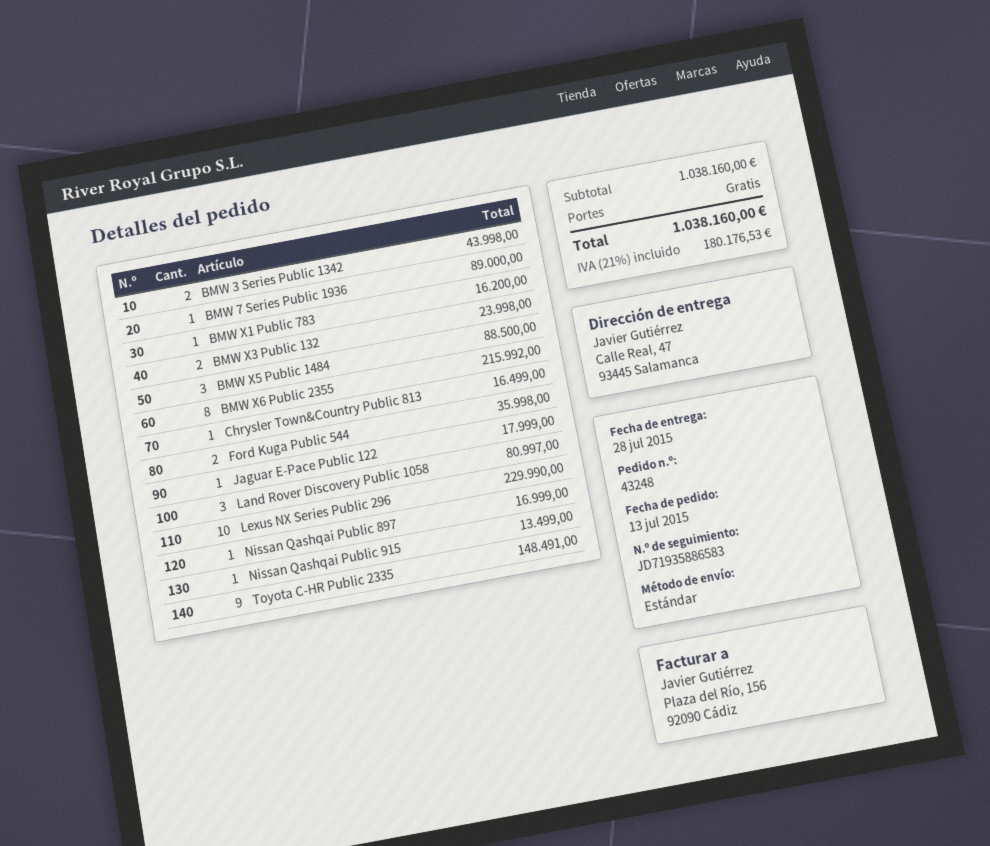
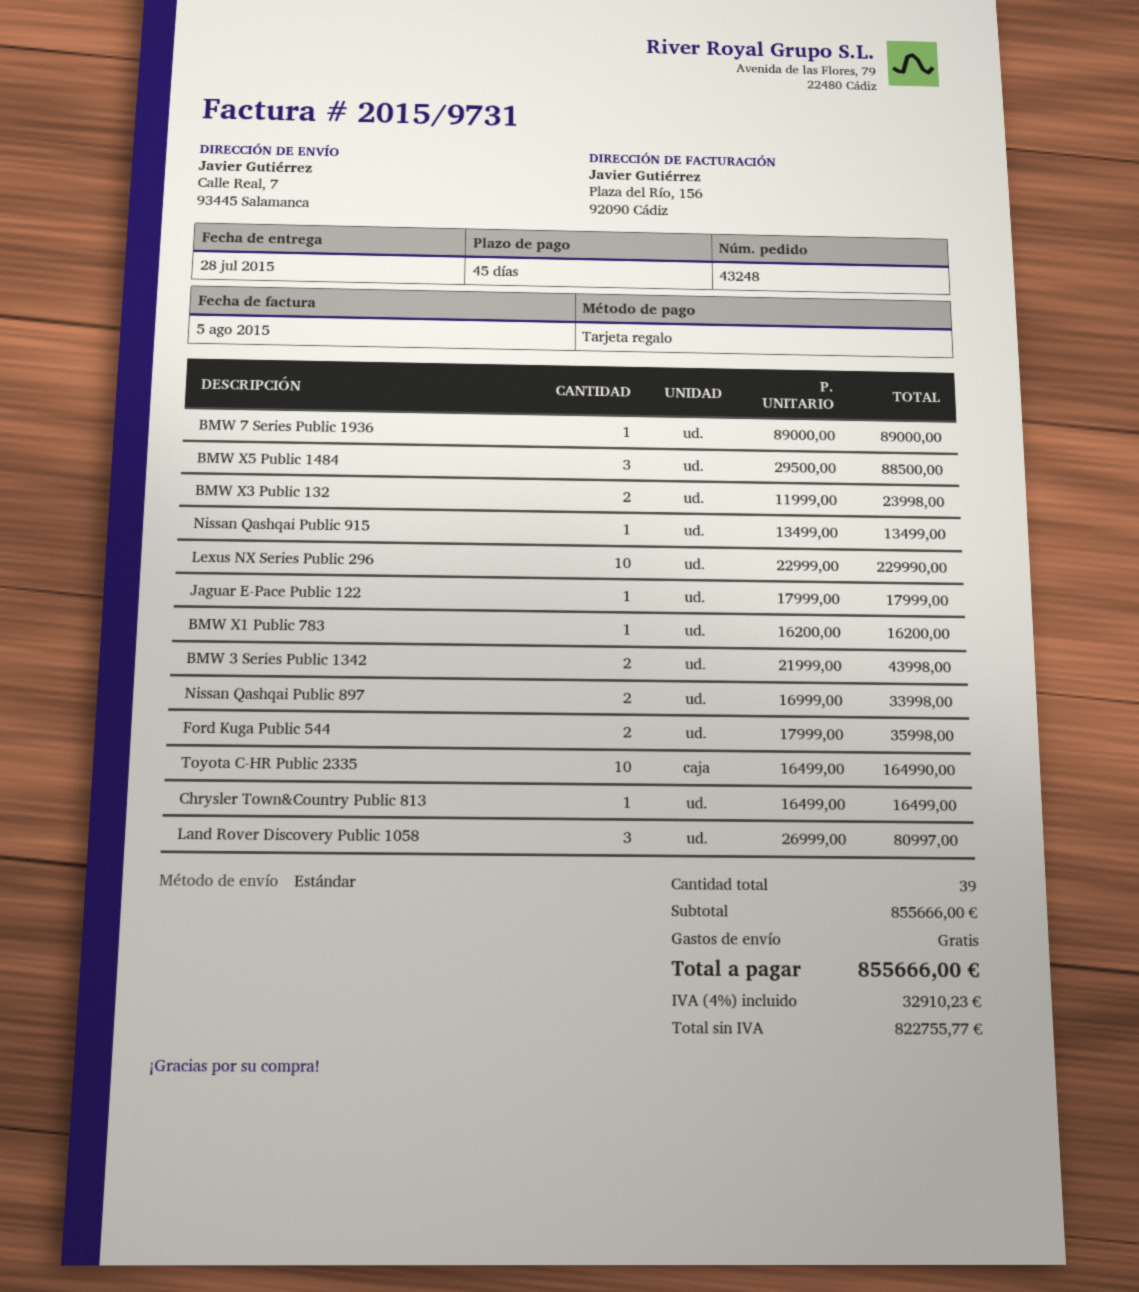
ship to: Calle Real, 47, 93445 Salamanca -> Calle Real, 7, 93445 Salamanca
BMW X6 Public 2355: 8 for 215992.00 -> none
Nissan Qashqai Public 897: 1 for 16999.00 -> 2 for 33998.00
Toyota C-HR Public 2335: 9 for 148491.00 -> 10 for 164990.00
subtotal: 1038160.00 -> 855666.00
tax: 21% = 180176.53 -> 4% = 32910.23
total: 1038160.00 -> 855666.00

